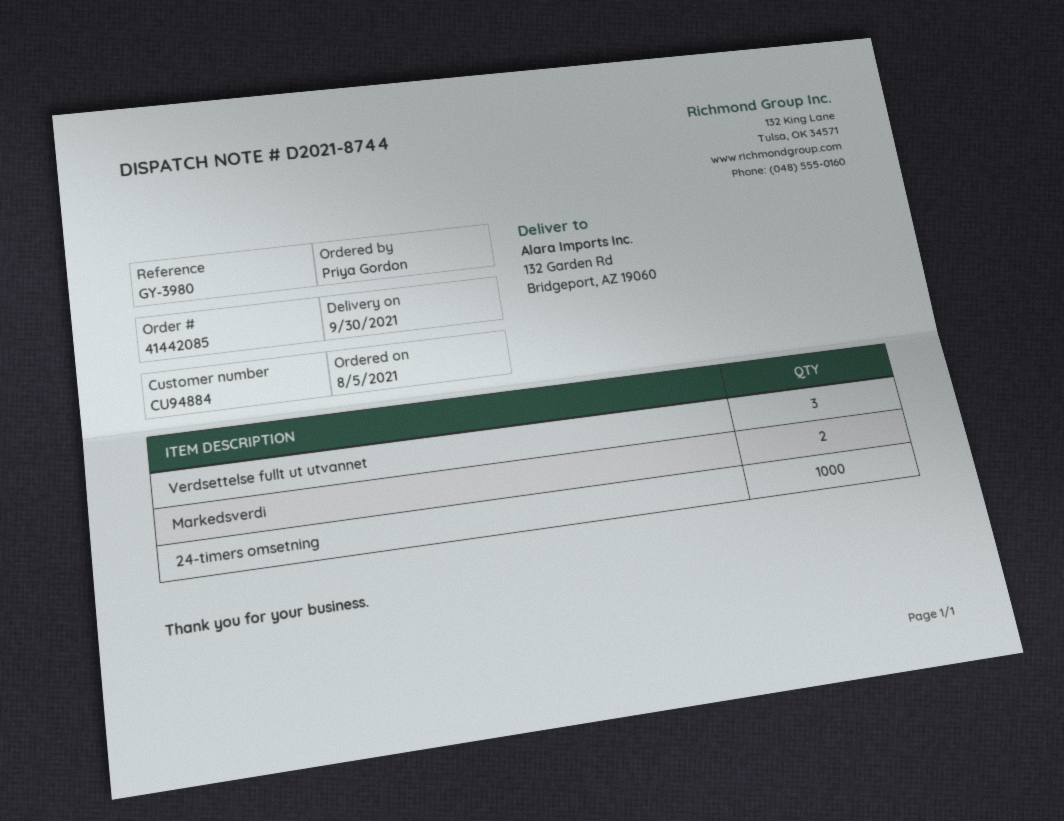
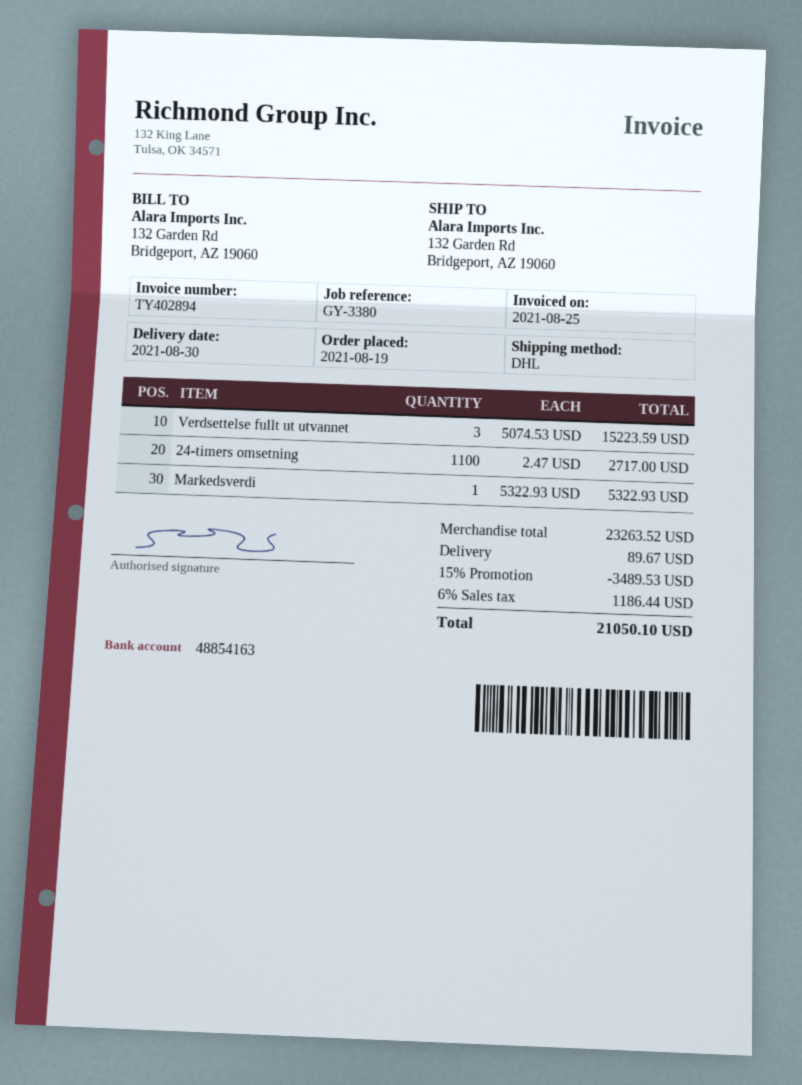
order date: 2021-08-05 -> 2021-08-19
delivery date: 2021-09-30 -> 2021-08-30
reference: GY-3980 -> GY-3380
Markedsverdi: 2 -> 1
24-timers omsetning: 1000 -> 1100

